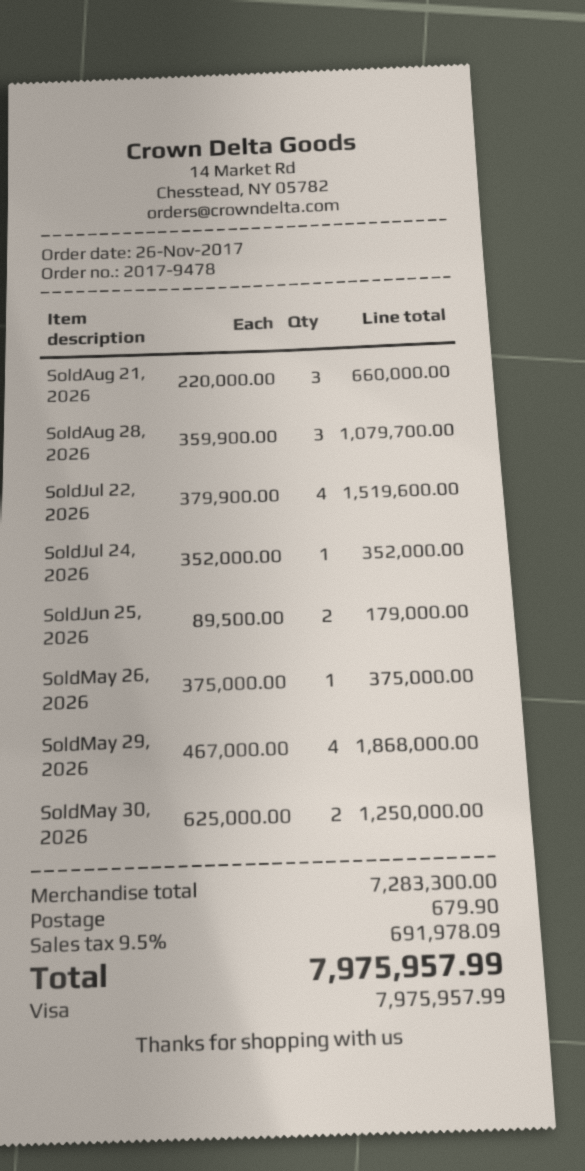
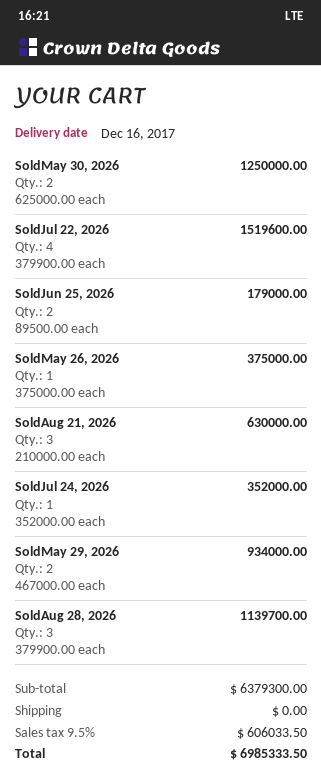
SoldAug 21, 2026: 3 x 220000.00 = 660000.00 -> 3 x 210000.00 = 630000.00
SoldAug 28, 2026: 3 x 359900.00 = 1079700.00 -> 3 x 379900.00 = 1139700.00
SoldMay 29, 2026: 4 x 467000.00 = 1868000.00 -> 2 x 467000.00 = 934000.00
subtotal: 7283300.00 -> 6379300.00
shipping: 679.90 -> 0.00
tax: 9.5% = 691978.09 -> 9.5% = 606033.50
total: 7975957.99 -> 6985333.50

